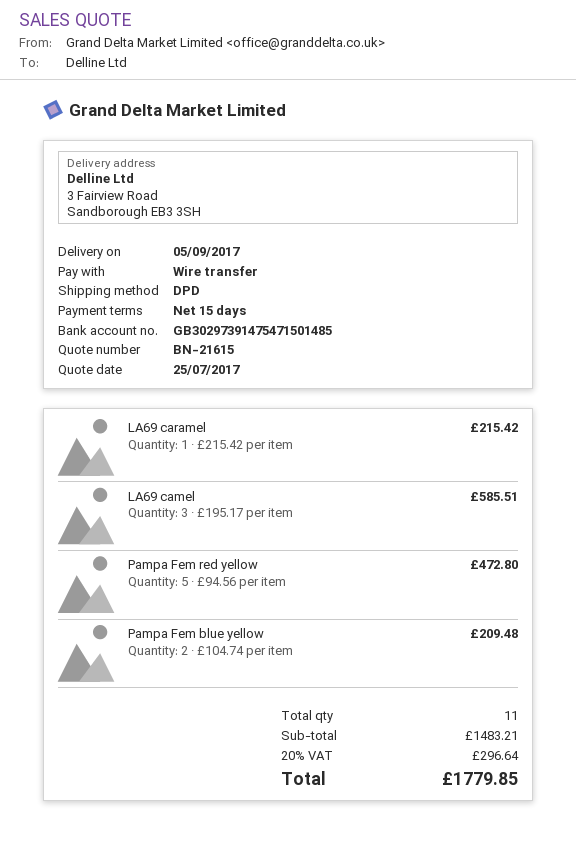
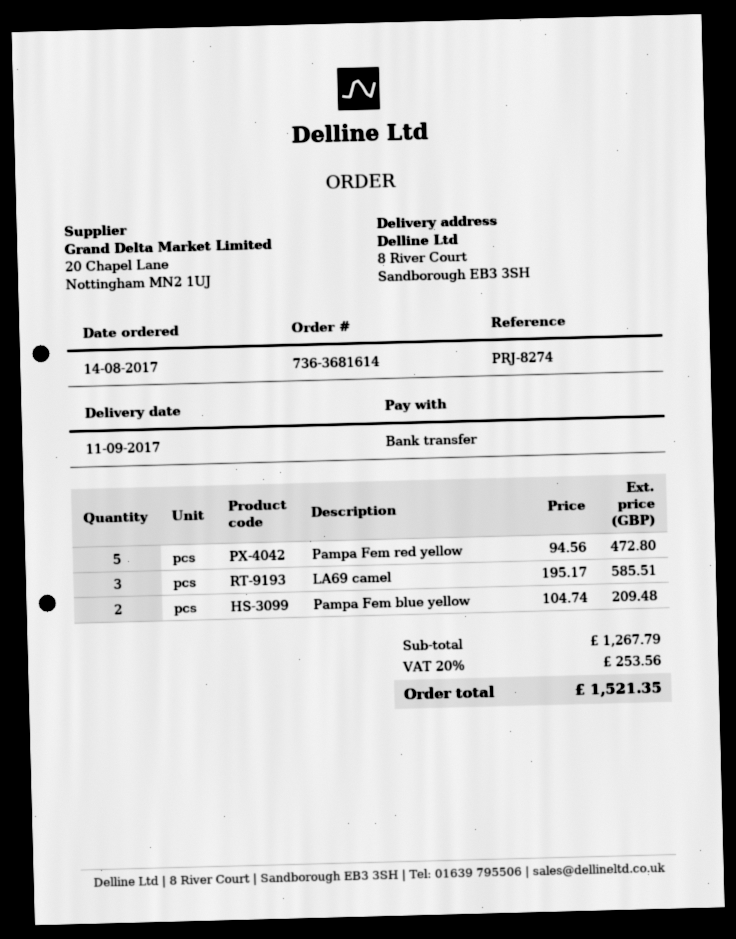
delivery date: 2017-09-05 -> 2017-09-11
ship to: 3 Fairview Road, Sandborough EB3 3SH -> 8 River Court, Sandborough EB3 3SH
LA69 caramel: 1 x 215.42 = 215.42 -> none
subtotal: 1483.21 -> 1267.79
tax: 20% = 296.64 -> 20% = 253.56
total: 1779.85 -> 1521.35

